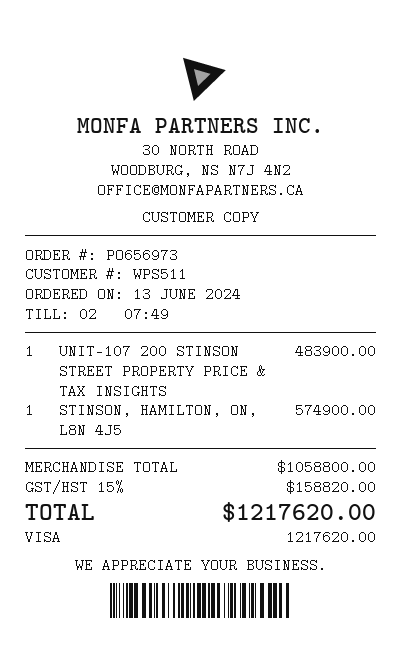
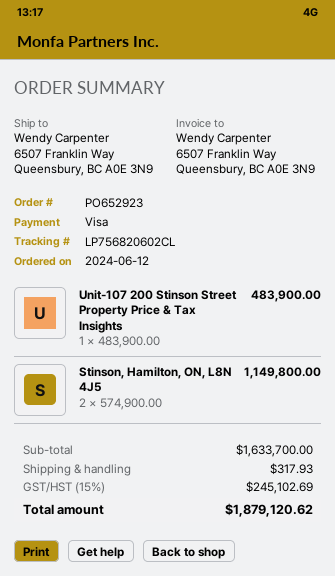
order number: PO656973 -> PO652923
order date: 2024-06-13 -> 2024-06-12
STINSON, HAMILTON, ON, L8N 4J5: 1 for 574900.00 -> 2 for 1149800.00
subtotal: 1058800.00 -> 1633700.00
shipping: none -> 317.93
tax: 15% = 158820.00 -> 15% = 245102.69
total: 1217620.00 -> 1879120.62

